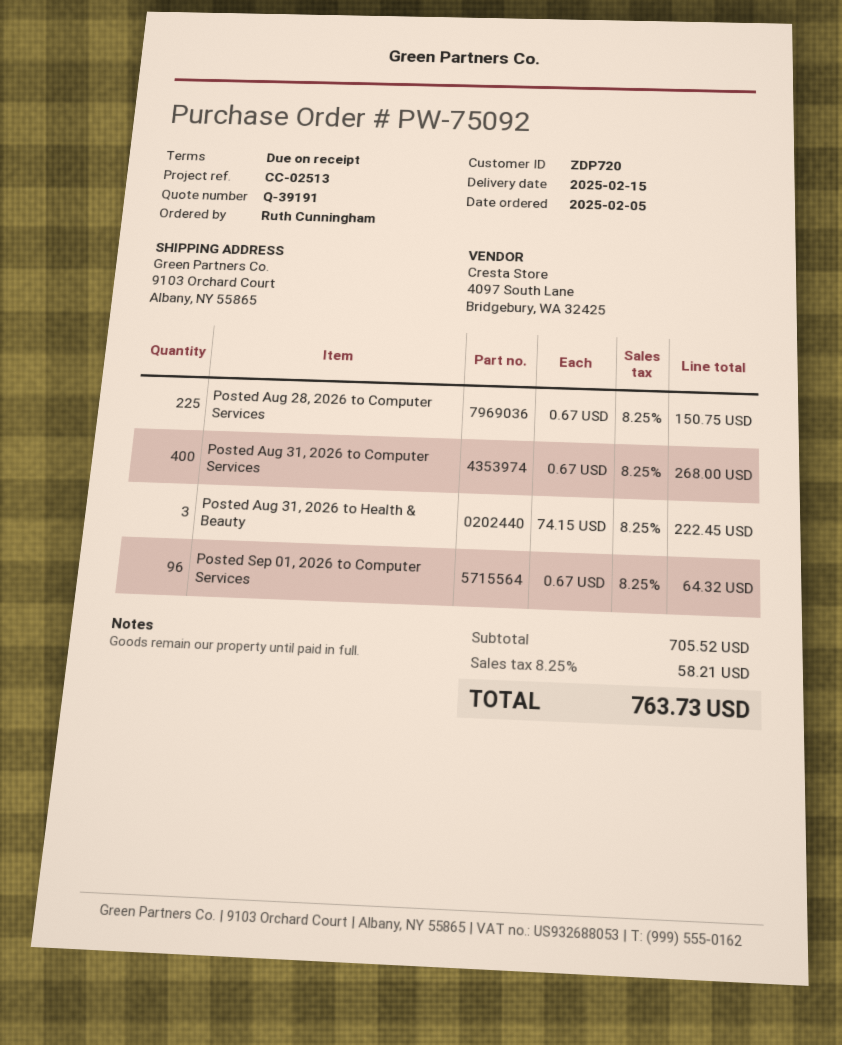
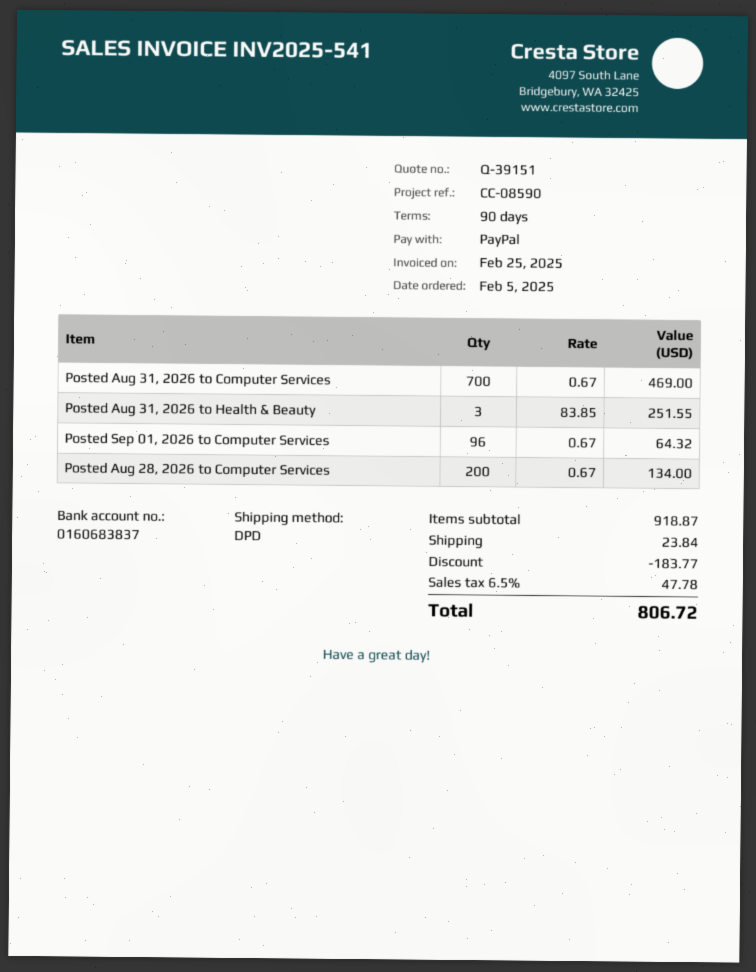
quote number: Q-39191 -> Q-39151
payment terms: on receipt -> 90 days
reference: CC-02513 -> CC-08590
Posted Aug 28, 2026 to Computer Services: 225 x 0.67 = 150.75 -> 200 x 0.67 = 134.00
Posted Aug 31, 2026 to Computer Services: 400 x 0.67 = 268.00 -> 700 x 0.67 = 469.00
Posted Aug 31, 2026 to Health & Beauty: 3 x 74.15 = 222.45 -> 3 x 83.85 = 251.55
subtotal: 705.52 -> 918.87
discount: none -> 183.77
shipping: none -> 23.84
tax: 8.25% = 58.21 -> 6.5% = 47.78
total: 763.73 -> 806.72

